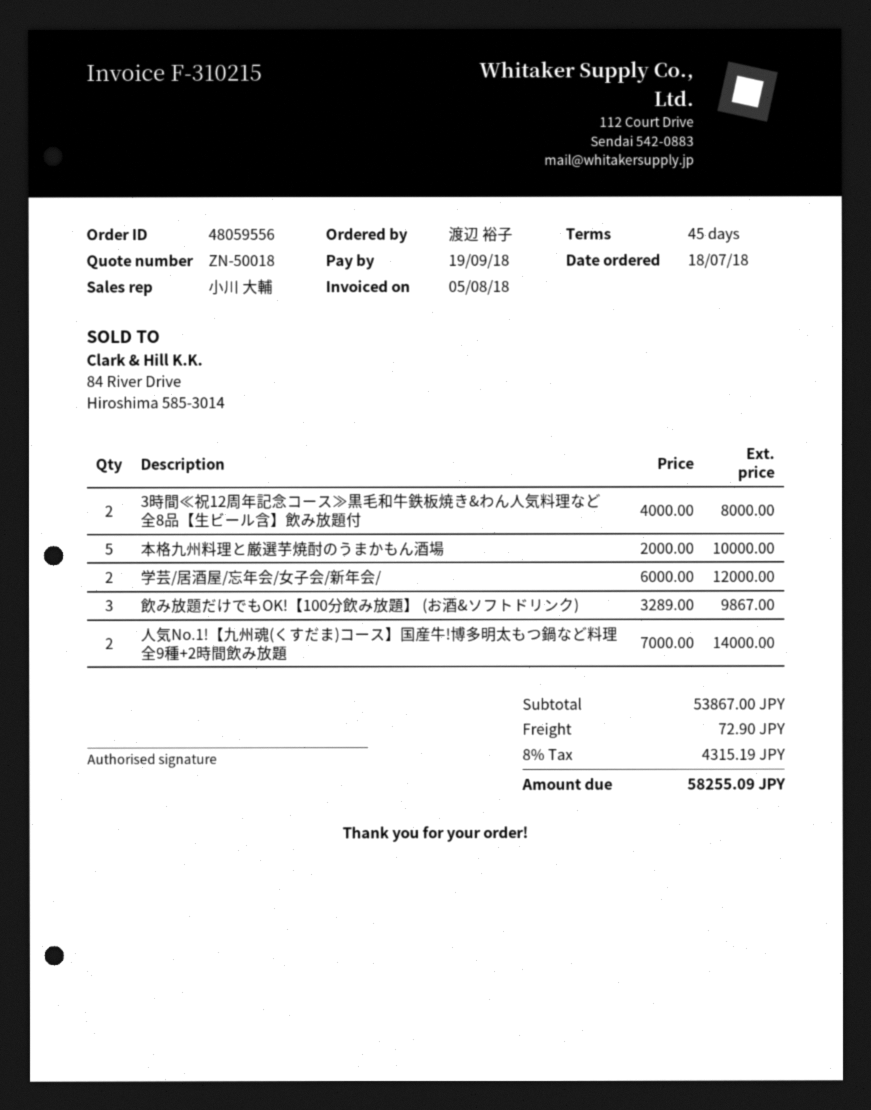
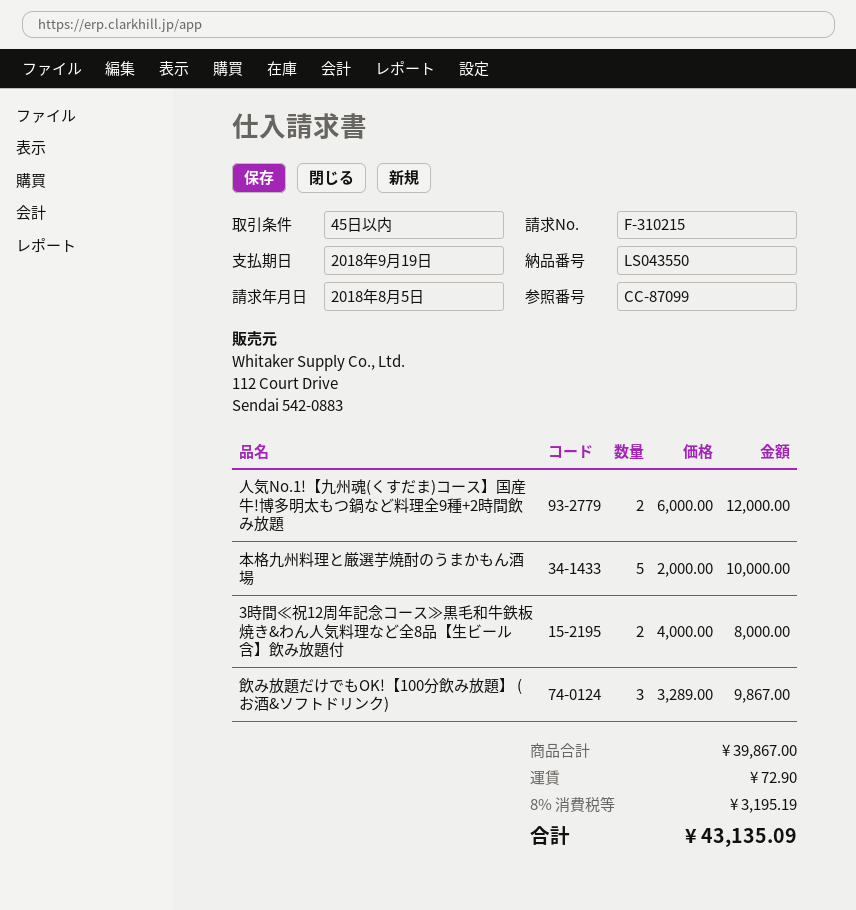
学芸/居酒屋/忘年会/女子会/新年会/: 2 x 6000.00 = 12000.00 -> none
人気No.1!【九州魂(くすだま)コース】国産牛!博多明太もつ鍋など料理全9種+2時間飲み放題: 2 x 7000.00 = 14000.00 -> 2 x 6000.00 = 12000.00
subtotal: 53867.00 -> 39867.00
tax: 8% = 4315.19 -> 8% = 3195.19
total: 58255.09 -> 43135.09

